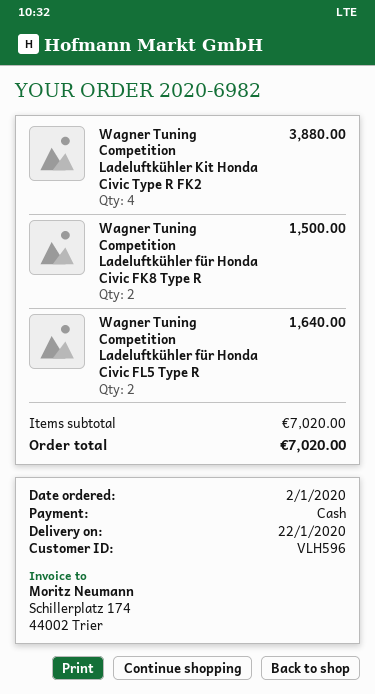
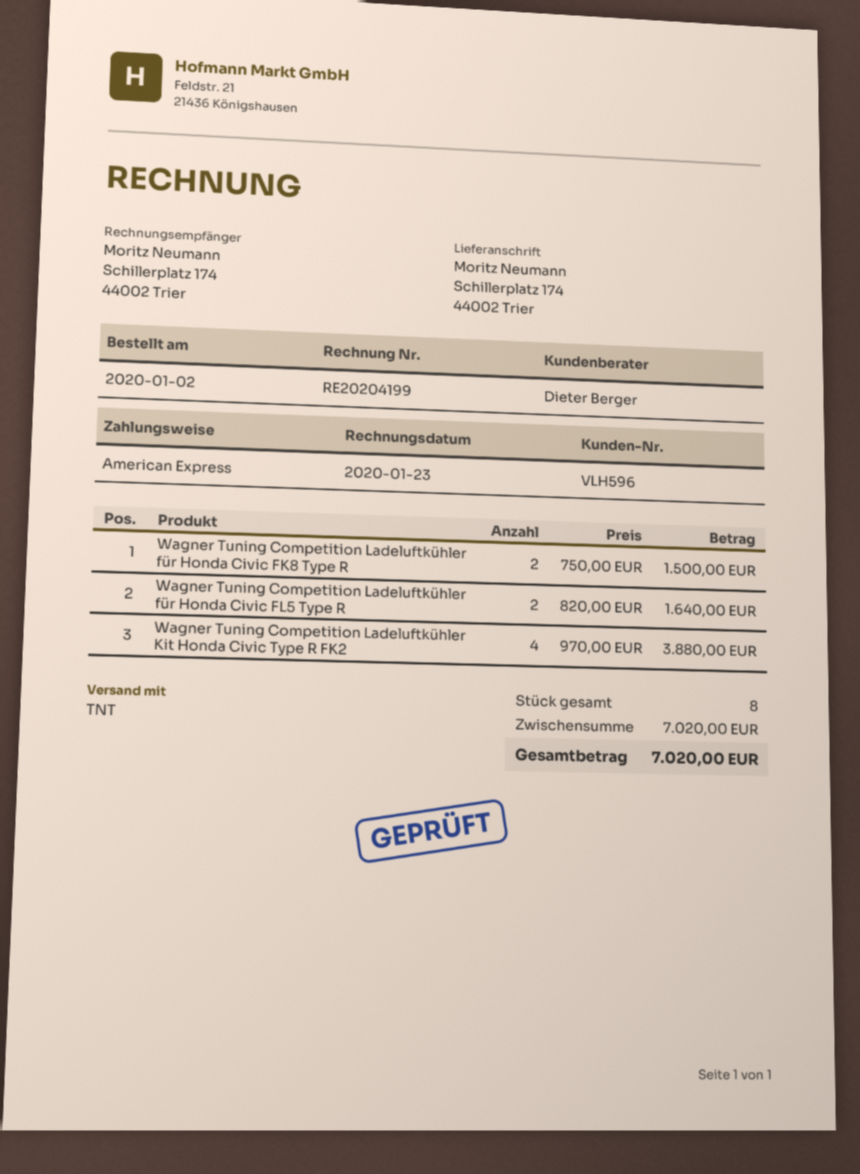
payment method: cash -> American Express

